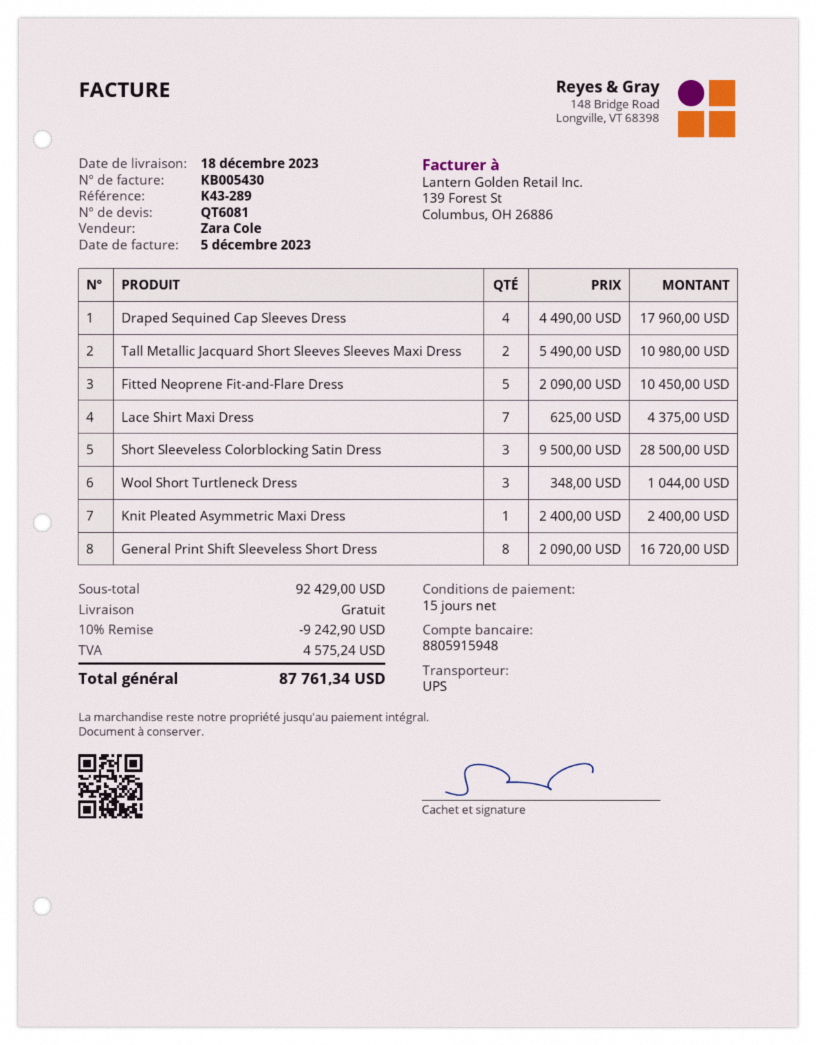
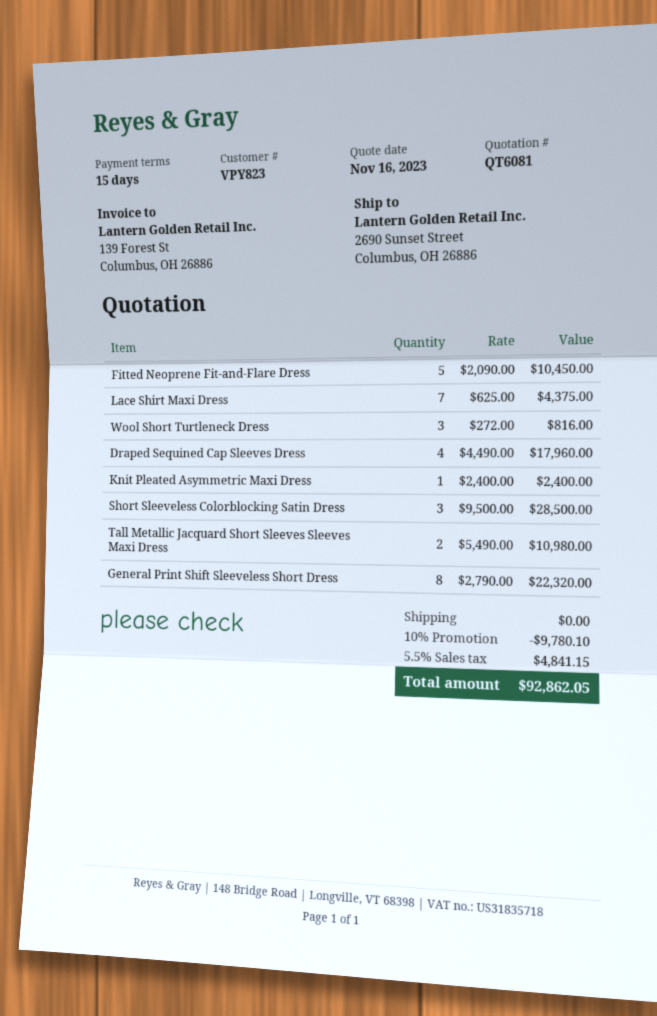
Wool Short Turtleneck Dress: 3 x 348.00 = 1044.00 -> 3 x 272.00 = 816.00
General Print Shift Sleeveless Short Dress: 8 x 2090.00 = 16720.00 -> 8 x 2790.00 = 22320.00
discount: 10% = 9242.90 -> 10% = 9780.10
tax: 4575.24 -> 4841.15
total: 87761.34 -> 92862.05

